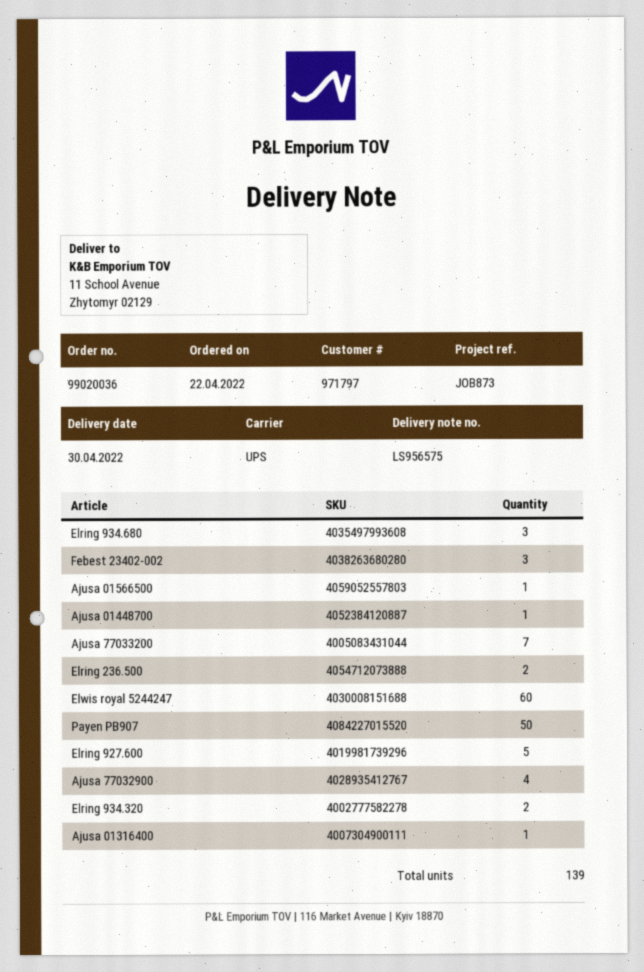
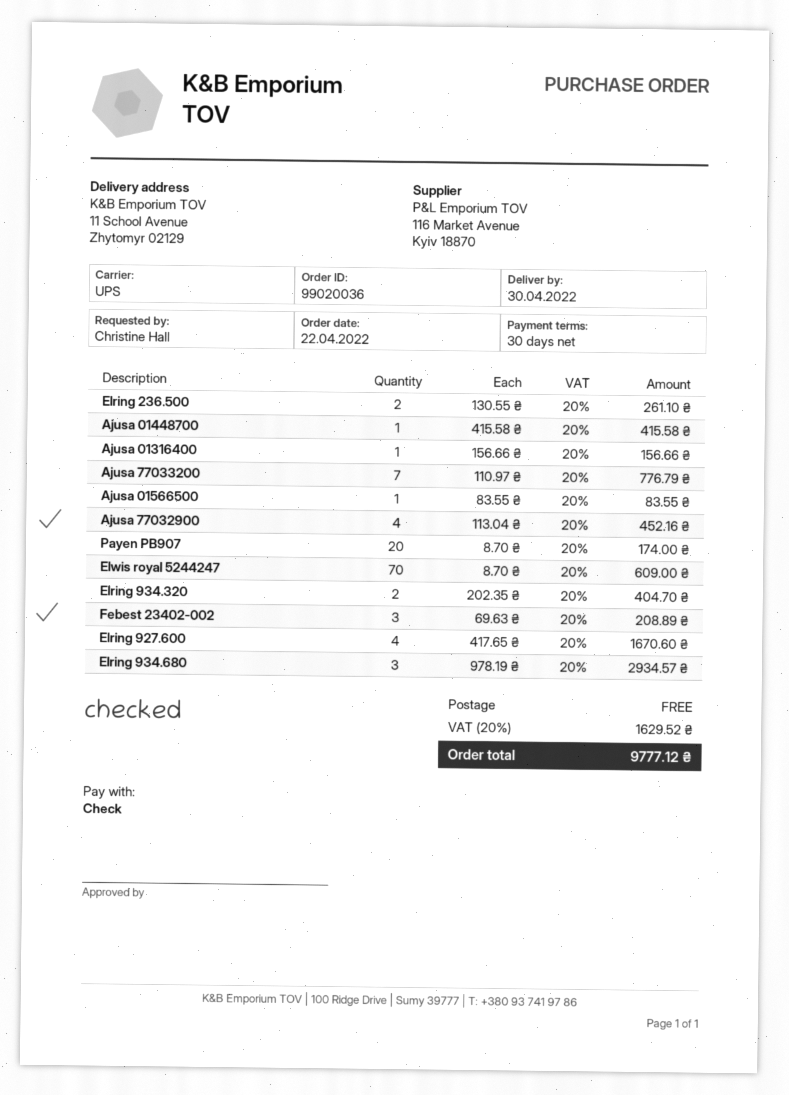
Elwis royal 5244247: 60 -> 70
Payen PB907: 50 -> 20
Elring 927.600: 5 -> 4

